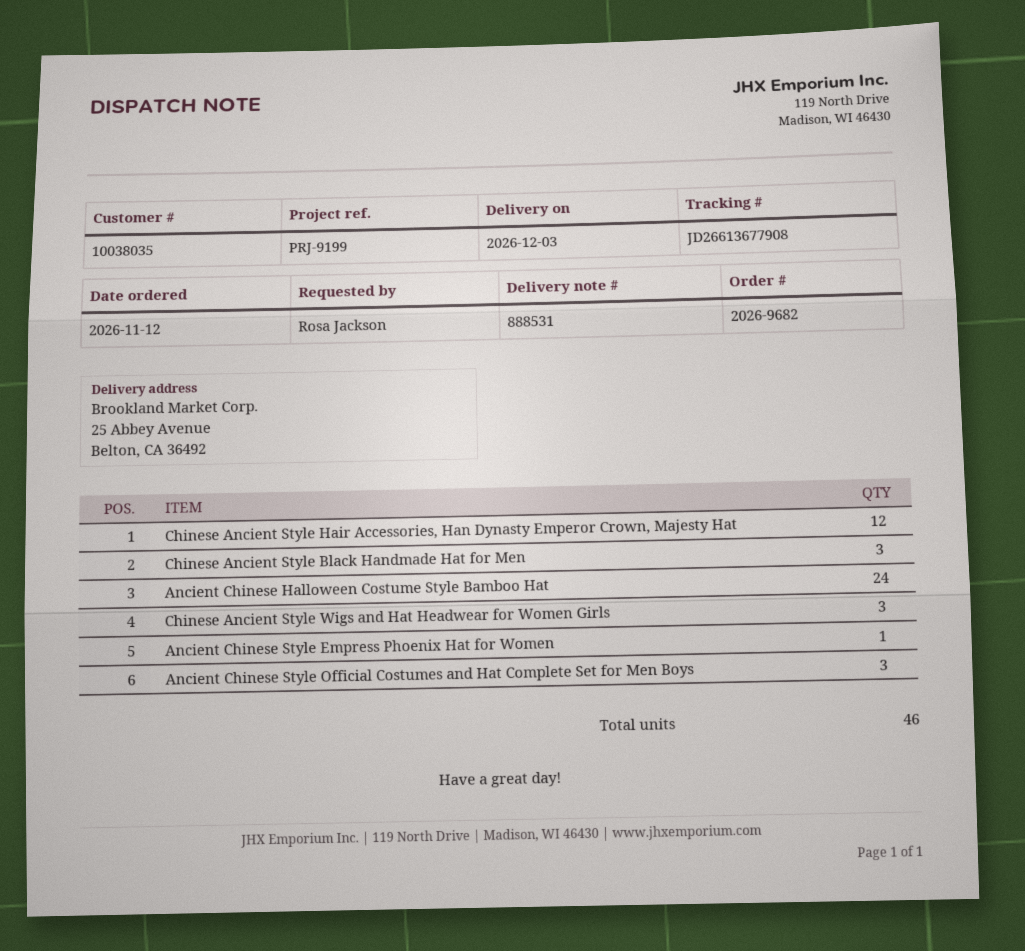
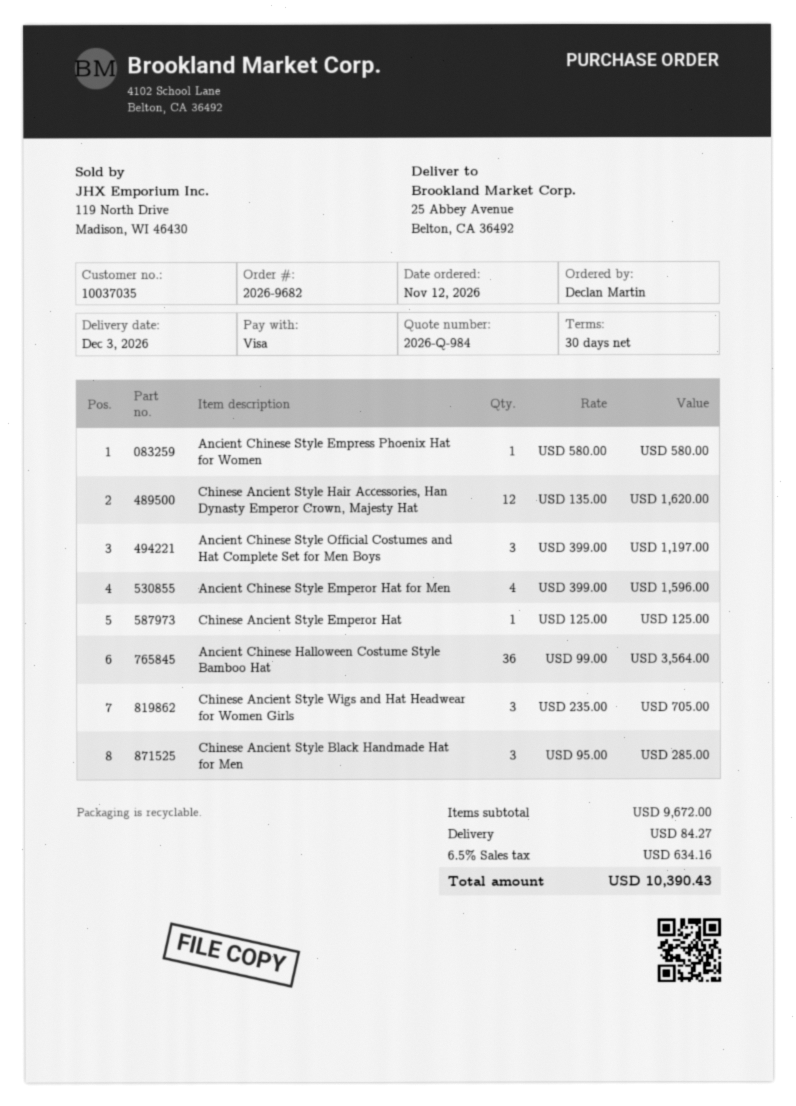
customer number: 10038035 -> 10037035
ordered by: Rosa Jackson -> Declan Martin
Ancient Chinese Halloween Costume Style Bamboo Hat: 24 -> 36
Ancient Chinese Style Emperor Hat for Men: none -> 4
Chinese Ancient Style Emperor Hat: none -> 1

